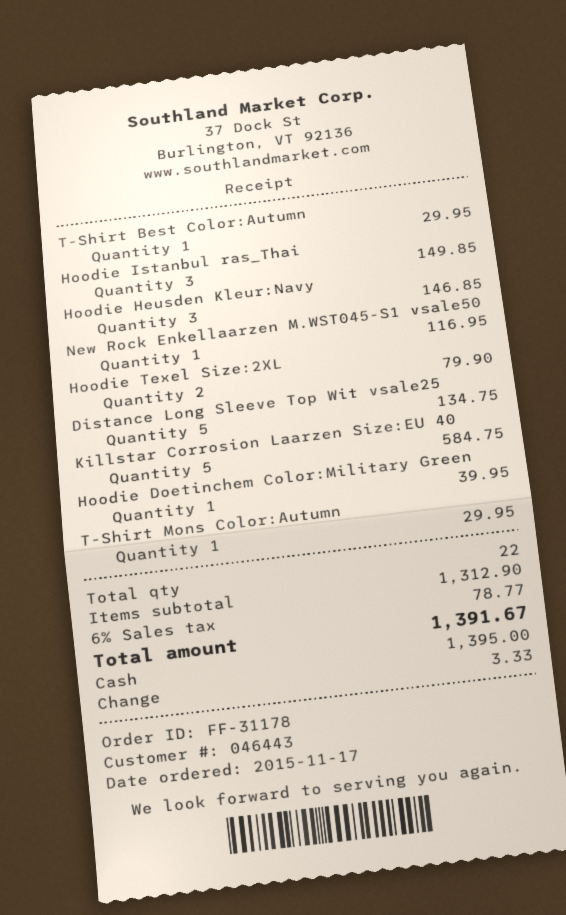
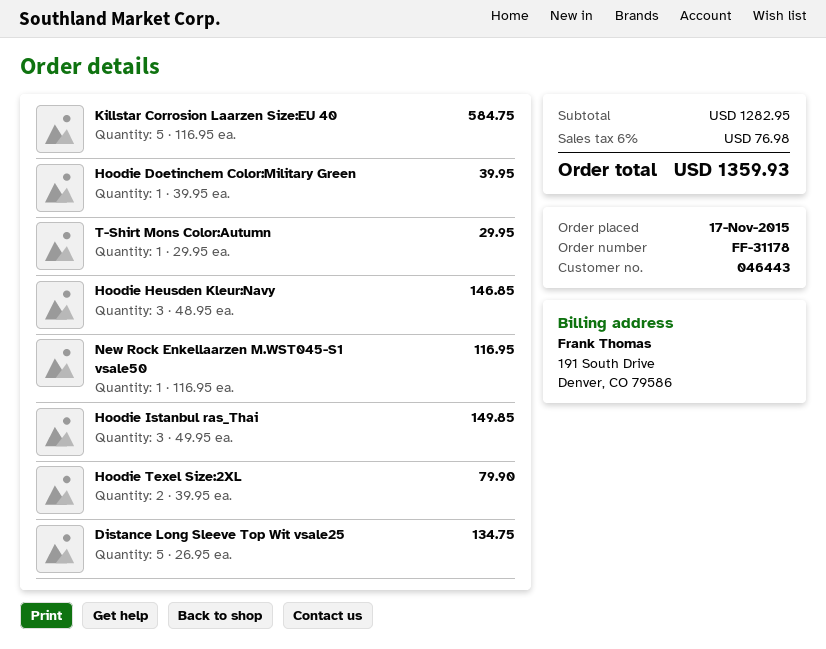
T-Shirt Best Color:Autumn: 1 for 29.95 -> none
subtotal: 1312.90 -> 1282.95
tax: 6% = 78.77 -> 6% = 76.98
total: 1391.67 -> 1359.93

